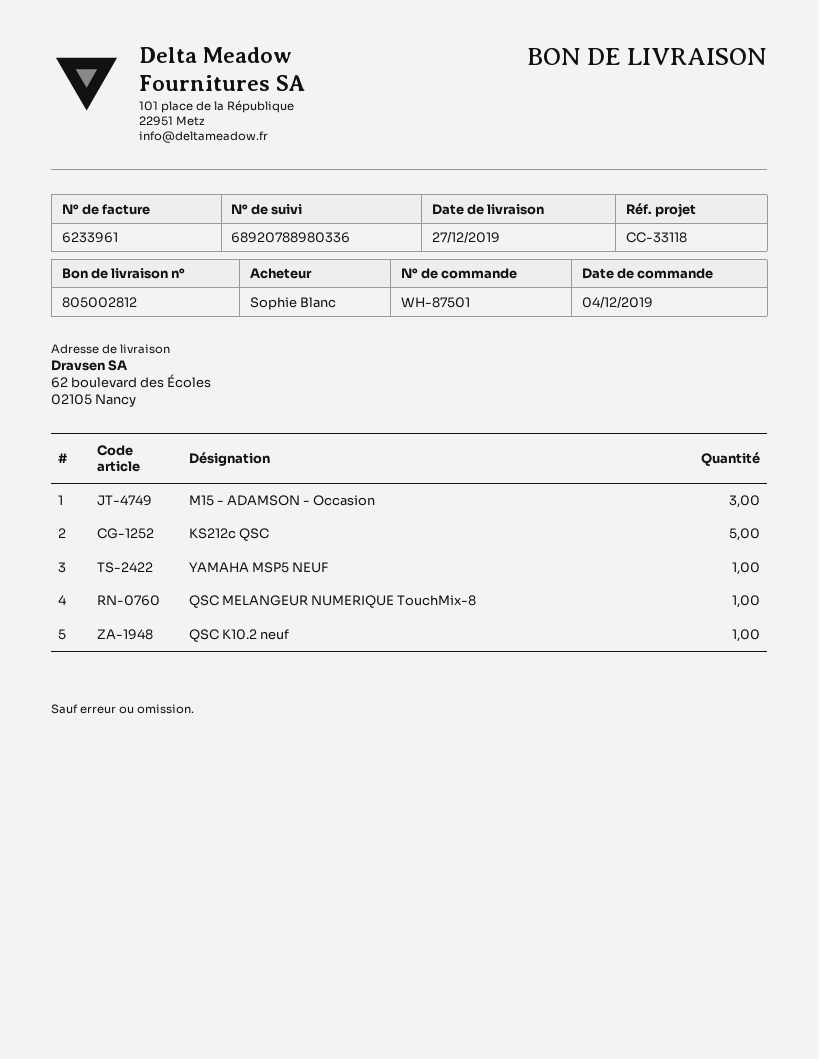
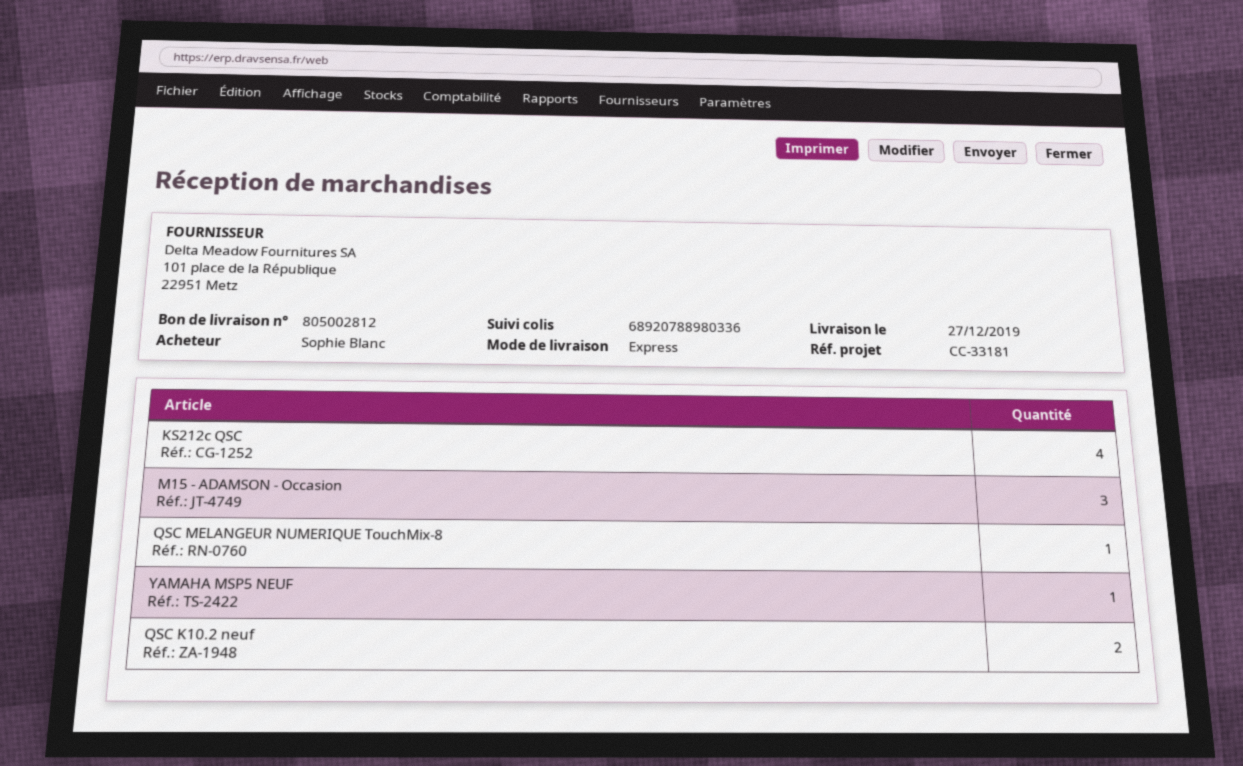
reference: CC-33118 -> CC-33181
KS212c QSC: 5 -> 4
QSC K10.2 neuf: 1 -> 2

